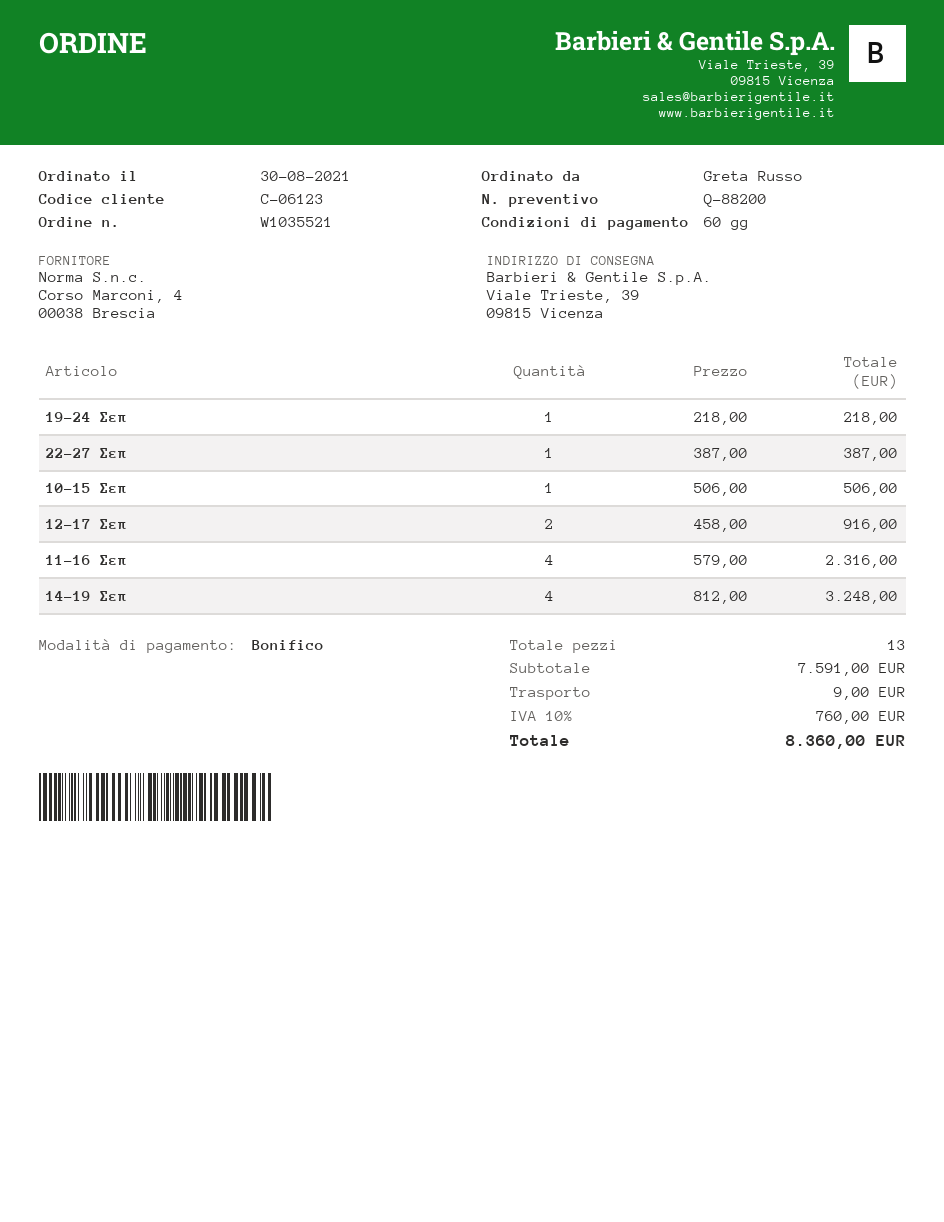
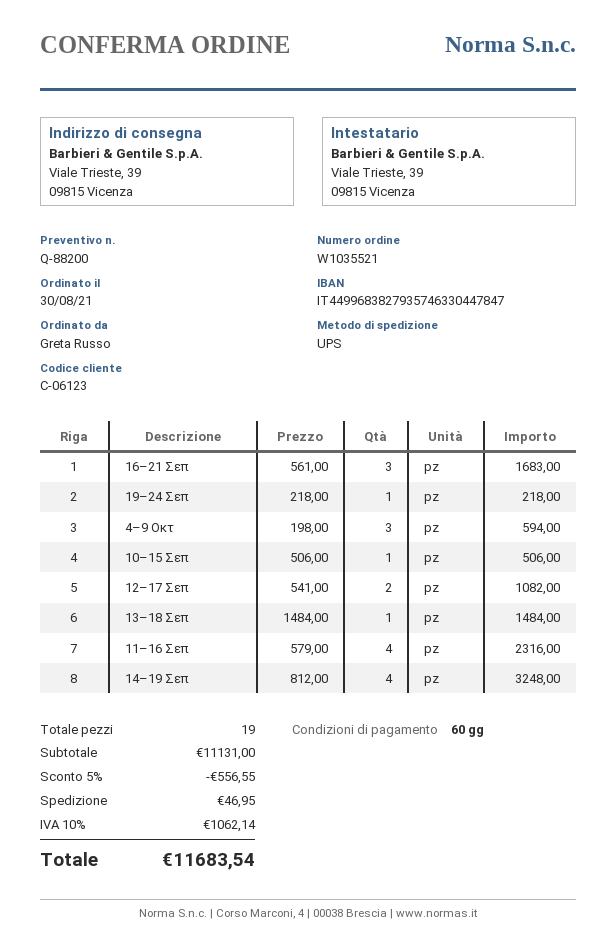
22–27 Σεπ: 1 x 387.00 = 387.00 -> none
12–17 Σεπ: 2 x 458.00 = 916.00 -> 2 x 541.00 = 1082.00
16–21 Σεπ: none -> 3 x 561.00 = 1683.00
4–9 Οκτ: none -> 3 x 198.00 = 594.00
13–18 Σεπ: none -> 1 x 1484.00 = 1484.00
total quantity: 13 -> 19
subtotal: 7591.00 -> 11131.00
discount: none -> 5% = 556.55
shipping: 9.00 -> 46.95
tax: 10% = 760.00 -> 10% = 1062.14
total: 8360.00 -> 11683.54

